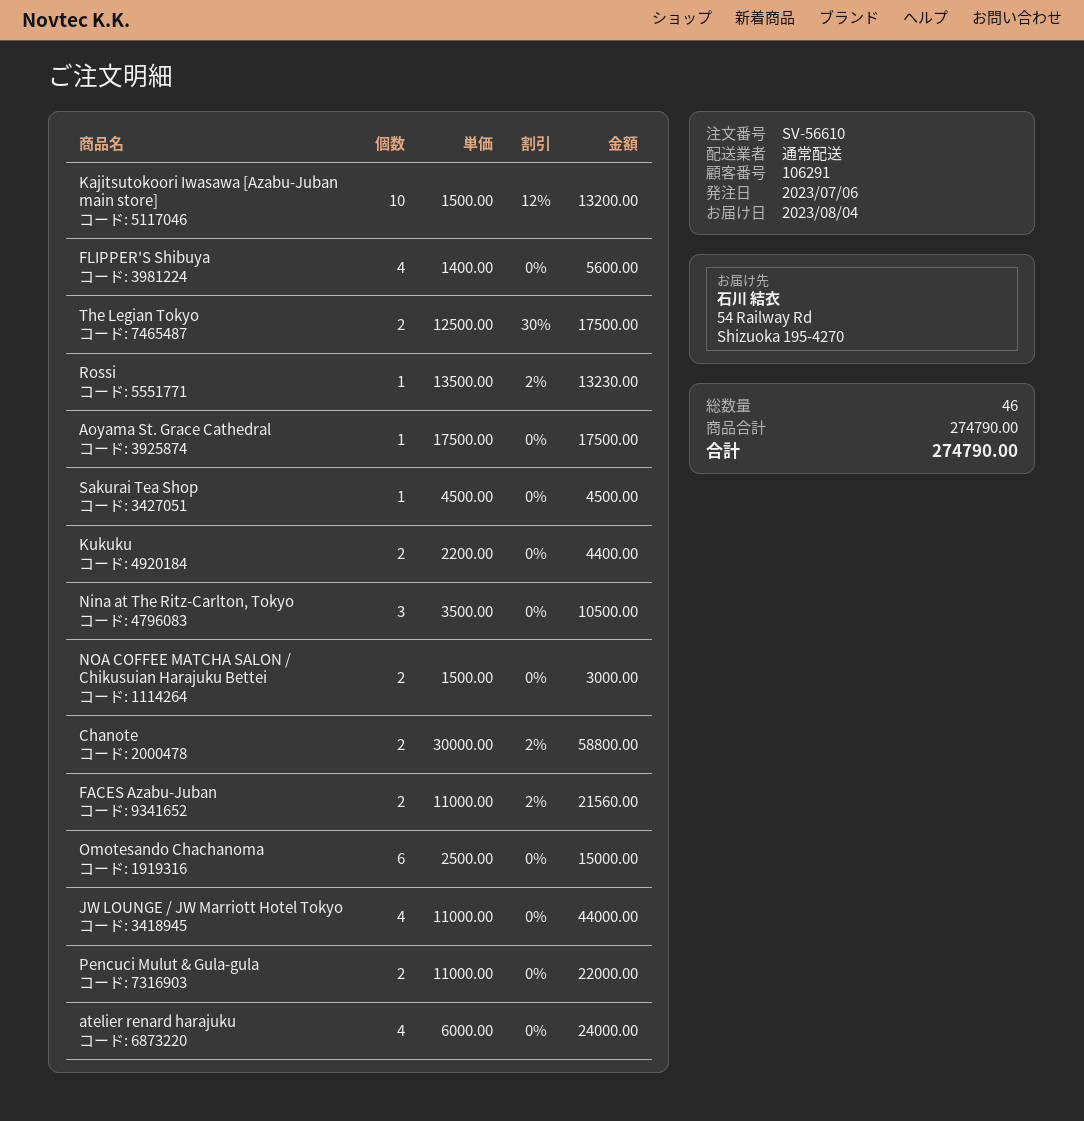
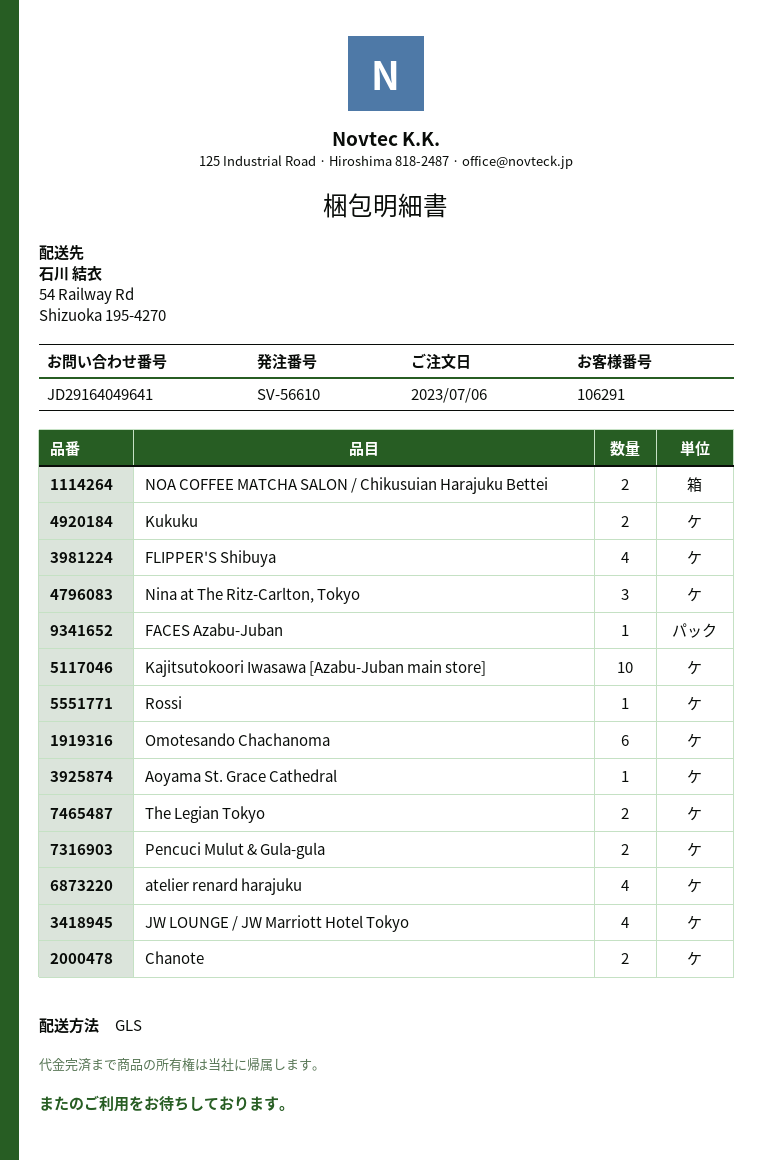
shipping method: standard -> GLS
Sakurai Tea Shop: 1 -> none
FACES Azabu-Juban: 2 -> 1

